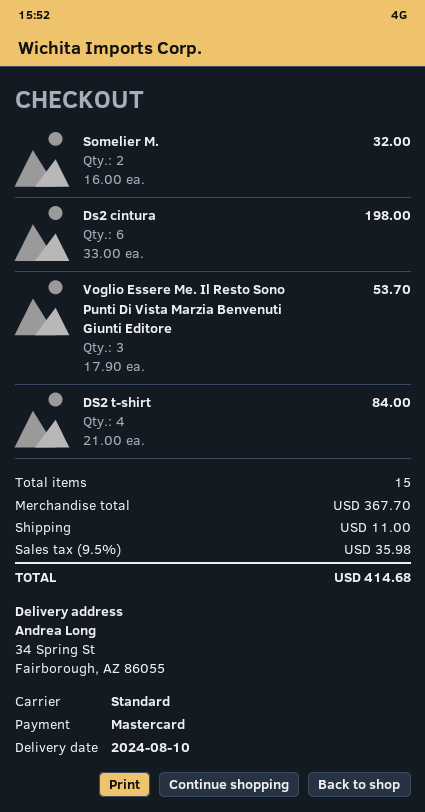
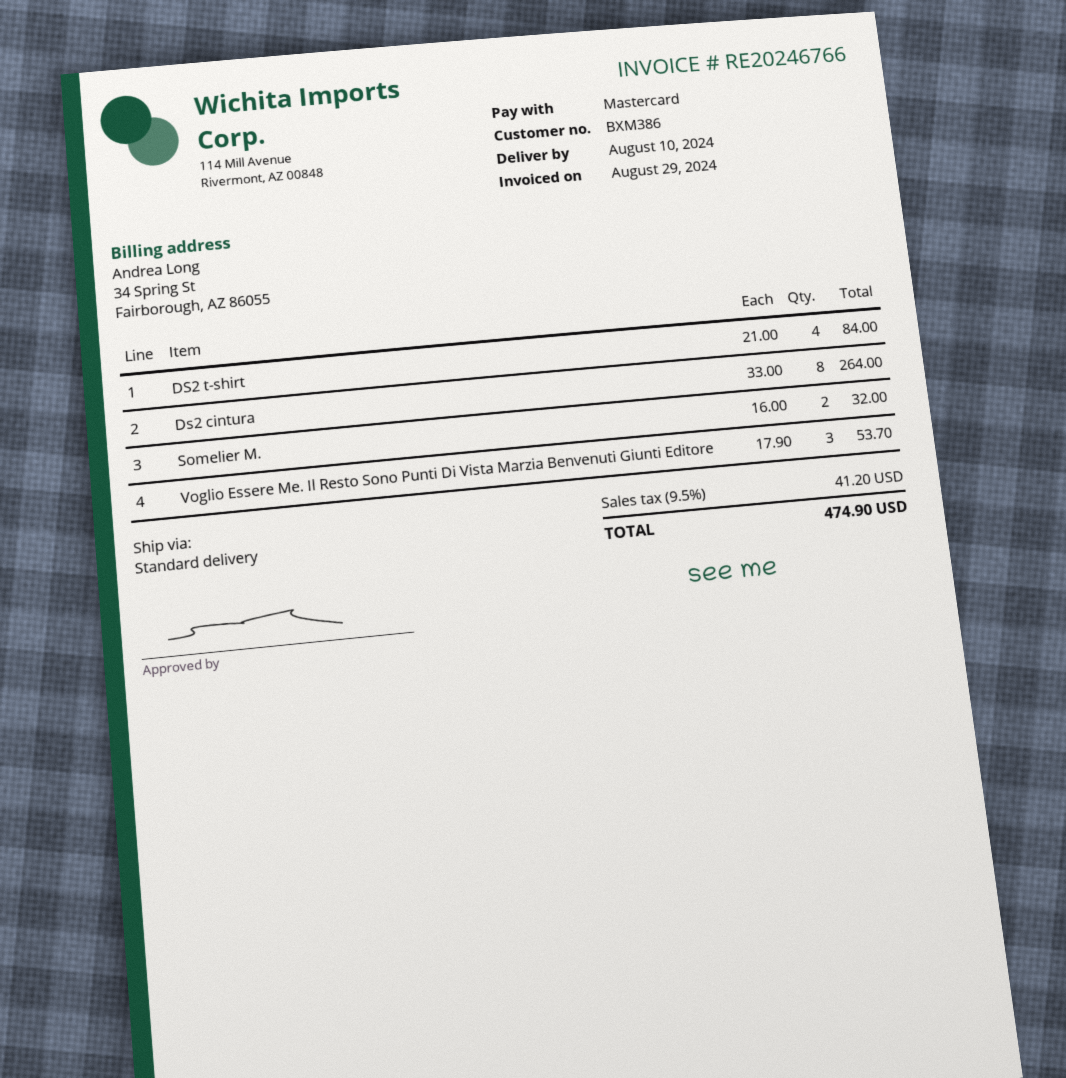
Ds2 cintura: 6 x 33.00 = 198.00 -> 8 x 33.00 = 264.00
shipping: 11.00 -> none
tax: 9.5% = 35.98 -> 9.5% = 41.20
total: 414.68 -> 474.90

